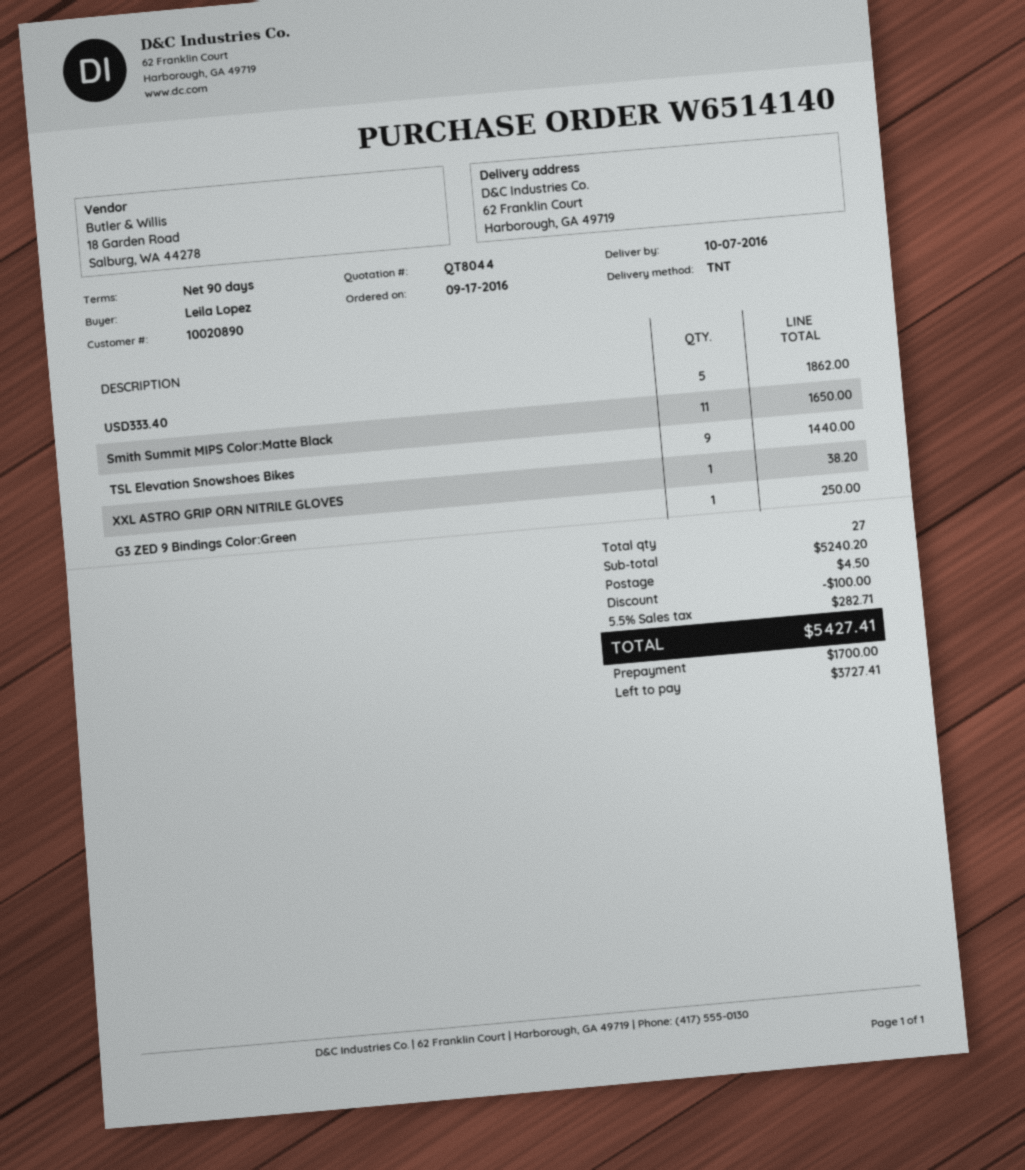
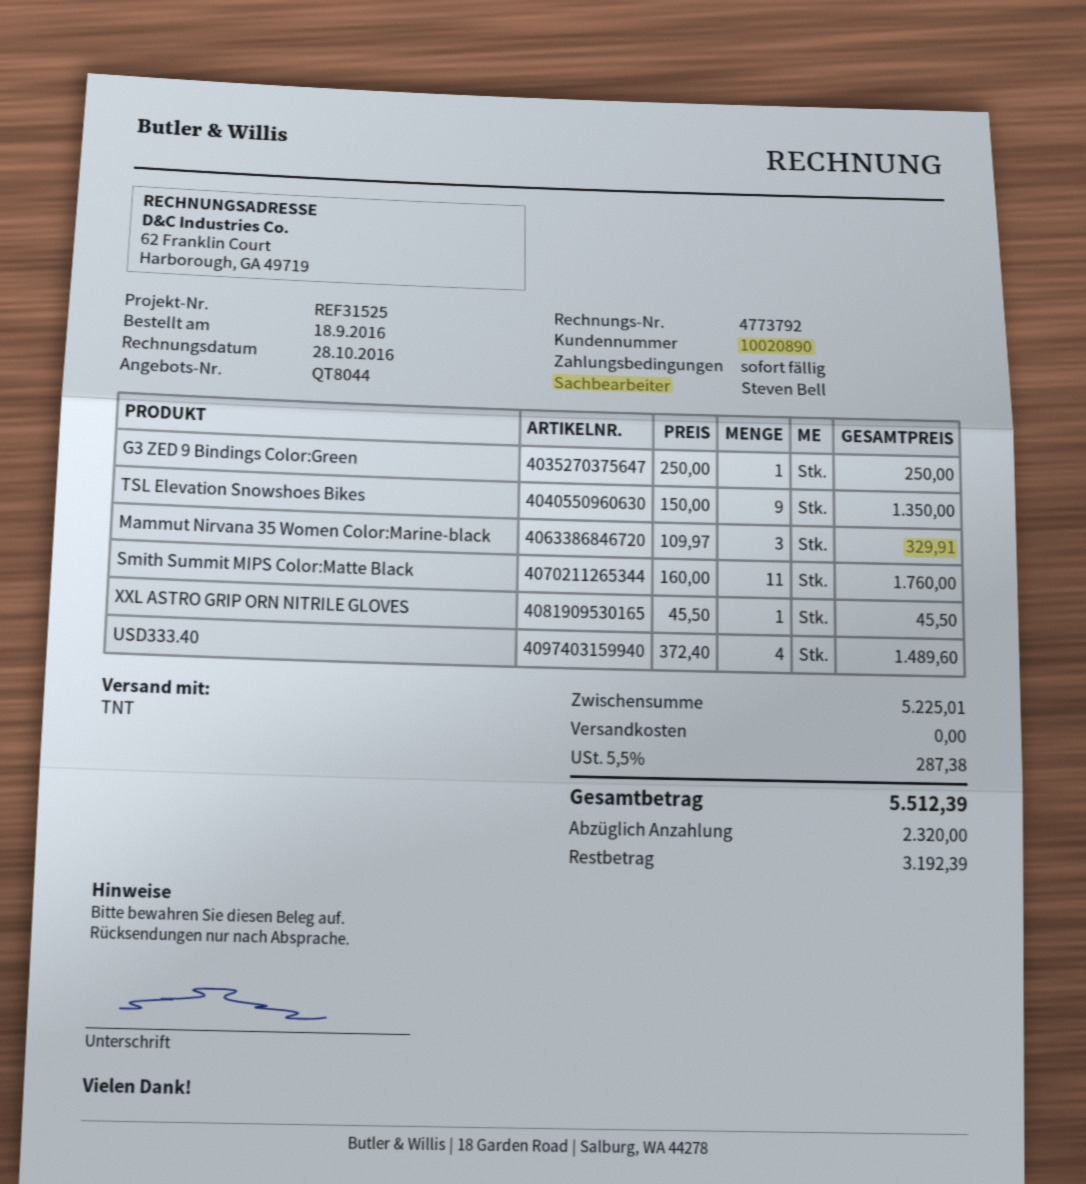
order date: 2016-09-17 -> 2016-09-18
payment terms: 90 days -> on receipt
USD333.40: 5 for 1862.00 -> 4 for 1489.60
Smith Summit MIPS Color:Matte Black: 11 for 1650.00 -> 11 for 1760.00
TSL Elevation Snowshoes Bikes: 9 for 1440.00 -> 9 for 1350.00
XXL ASTRO GRIP ORN NITRILE GLOVES: 1 for 38.20 -> 1 for 45.50
Mammut Nirvana 35 Women Color:Marine-black: none -> 3 for 329.91
subtotal: 5240.20 -> 5225.01
discount: 100.00 -> none
shipping: 4.50 -> 0.00
tax: 5.5% = 282.71 -> 5.5% = 287.38
total: 5427.41 -> 5512.39
deposit: 1700.00 -> 2320.00
balance: 3727.41 -> 3192.39

